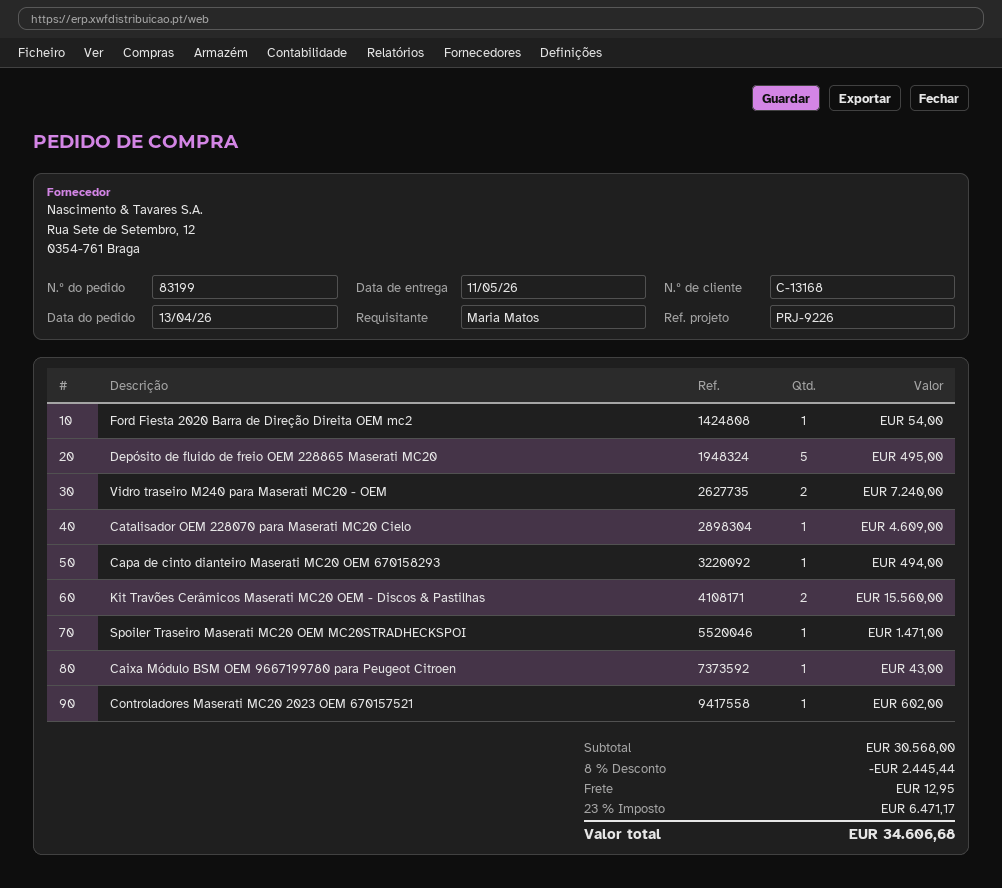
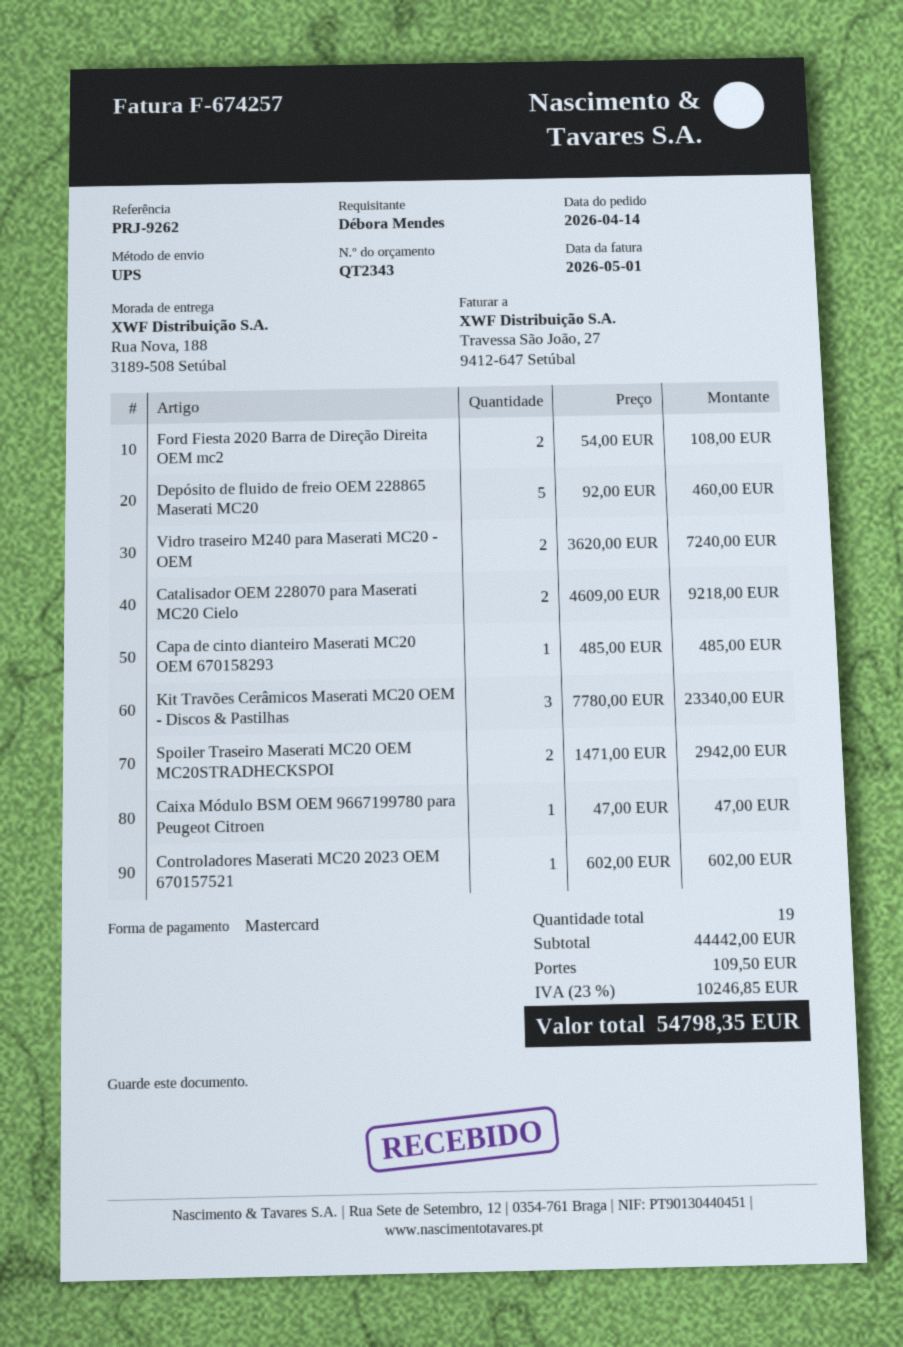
order date: 2026-04-13 -> 2026-04-14
reference: PRJ-9226 -> PRJ-9262
ordered by: Maria Matos -> Débora Mendes
Ford Fiesta 2020 Barra de Direção Direita OEM mc2: 1 for 54.00 -> 2 for 108.00
Depósito de fluido de freio OEM 228865 Maserati MC20: 5 for 495.00 -> 5 for 460.00
Catalisador OEM 228070 para Maserati MC20 Cielo: 1 for 4609.00 -> 2 for 9218.00
Capa de cinto dianteiro Maserati MC20 OEM 670158293: 1 for 494.00 -> 1 for 485.00
Kit Travões Cerâmicos Maserati MC20 OEM - Discos & Pastilhas: 2 for 15560.00 -> 3 for 23340.00
Spoiler Traseiro Maserati MC20 OEM MC20STRADHECKSPOI: 1 for 1471.00 -> 2 for 2942.00
Caixa Módulo BSM OEM 9667199780 para Peugeot Citroen: 1 for 43.00 -> 1 for 47.00
subtotal: 30568.00 -> 44442.00
discount: 8% = 2445.44 -> none
shipping: 12.95 -> 109.50
tax: 23% = 6471.17 -> 23% = 10246.85
total: 34606.68 -> 54798.35

